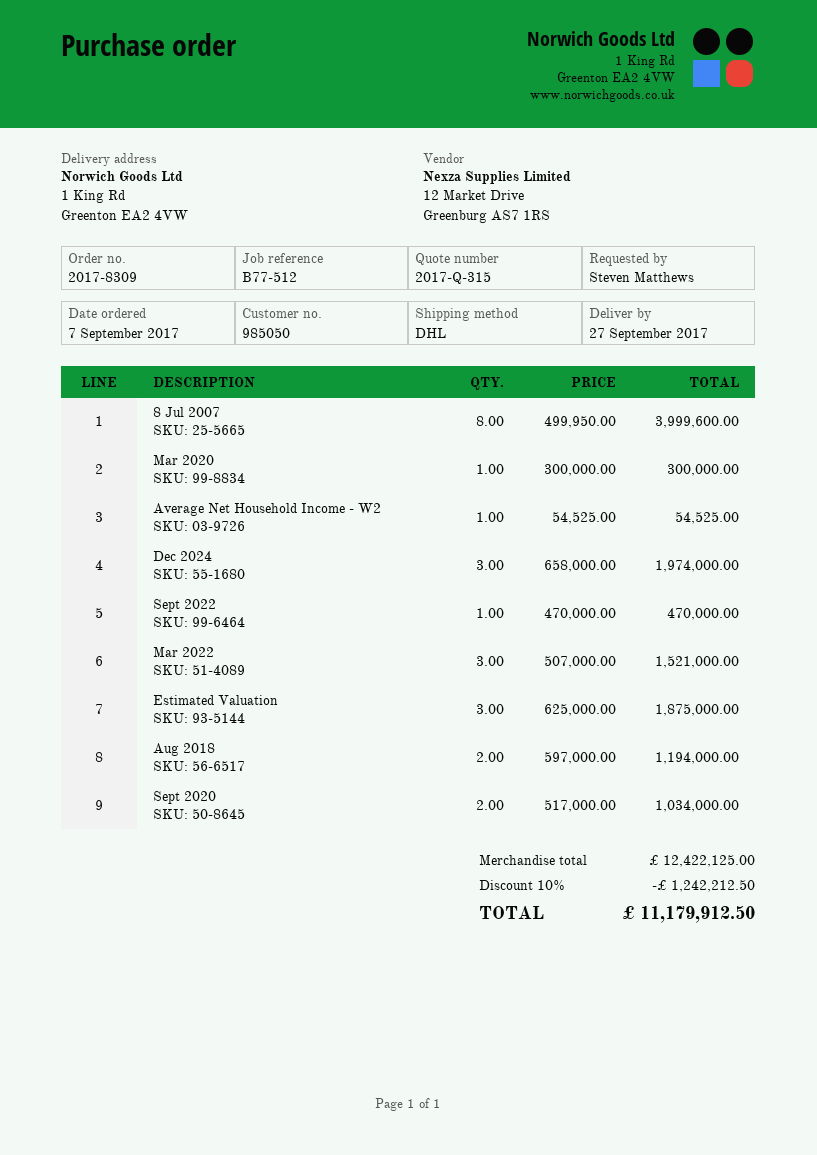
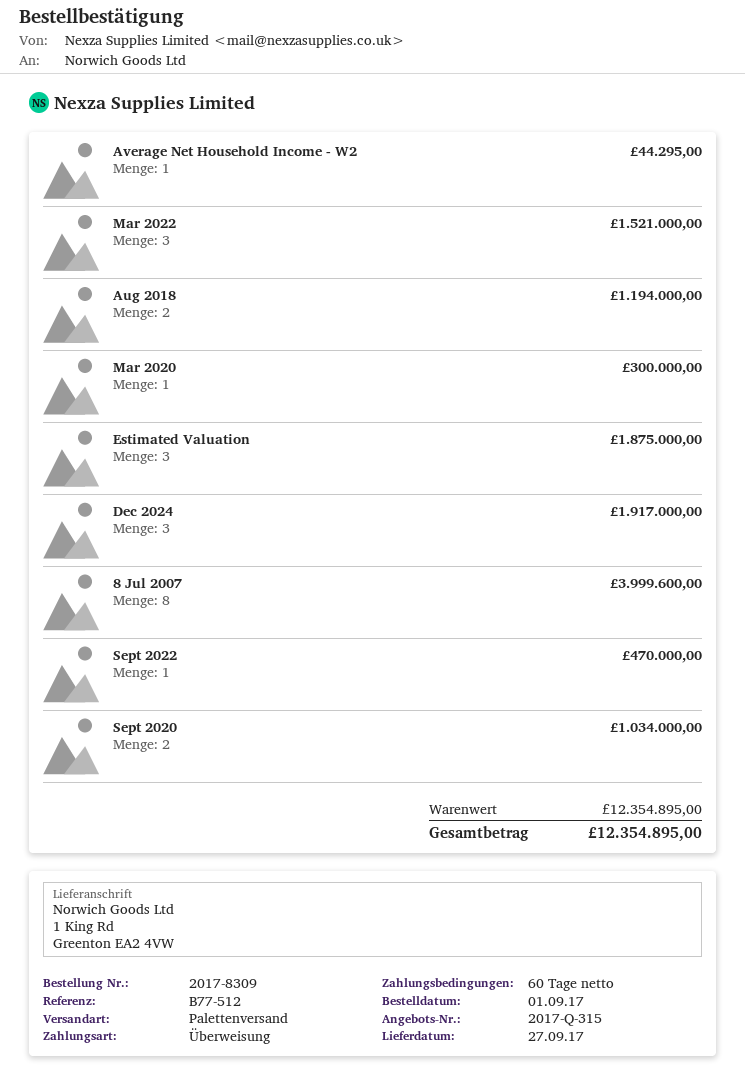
order date: 2017-09-07 -> 2017-09-01
shipping method: DHL -> pallet freight
Average Net Household Income - W2: 1 for 54525.00 -> 1 for 44295.00
Dec 2024: 3 for 1974000.00 -> 3 for 1917000.00
subtotal: 12422125.00 -> 12354895.00
discount: 10% = 1242212.50 -> none
total: 11179912.50 -> 12354895.00

